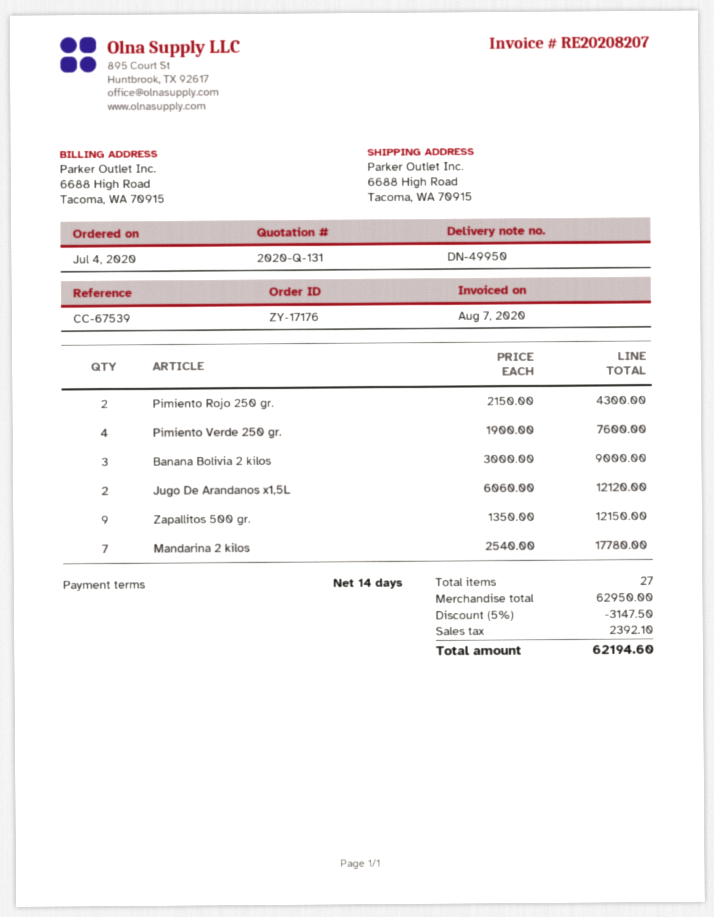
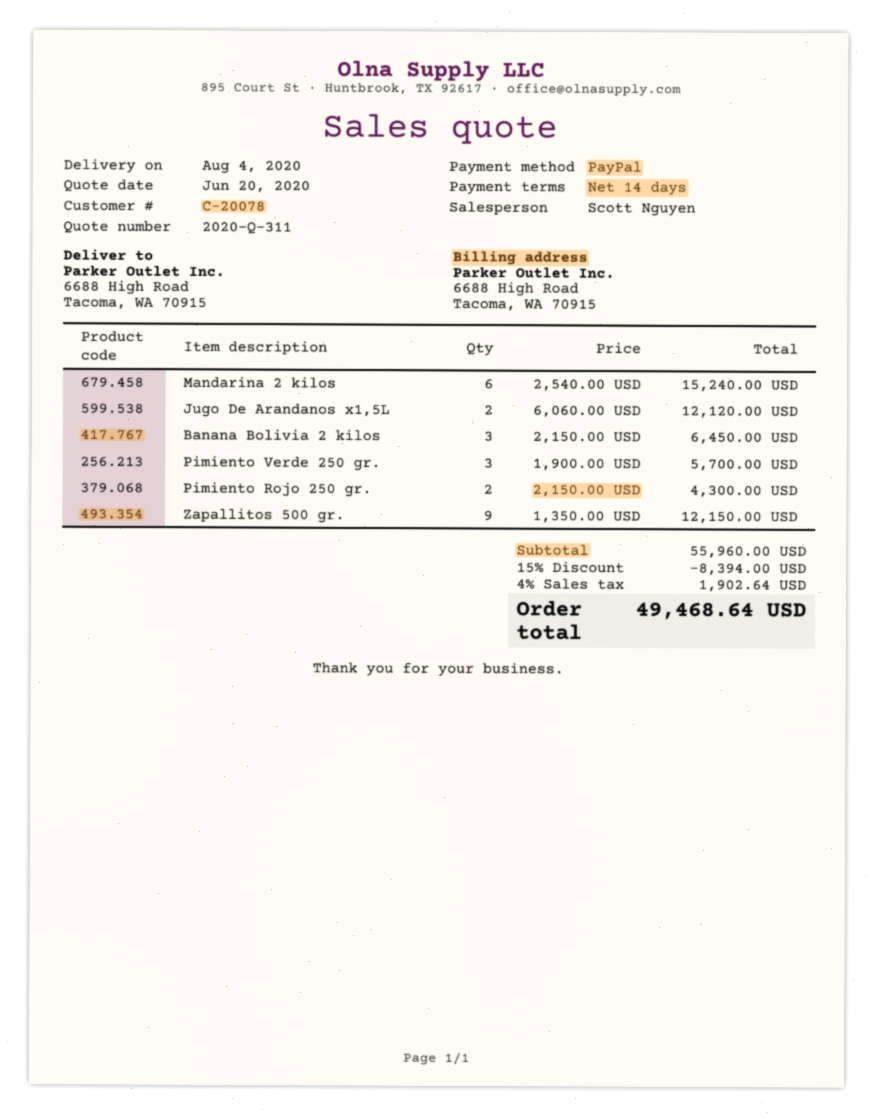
quote number: 2020-Q-131 -> 2020-Q-311
Pimiento Verde 250 gr.: 4 x 1900.00 = 7600.00 -> 3 x 1900.00 = 5700.00
Banana Bolivia 2 kilos: 3 x 3000.00 = 9000.00 -> 3 x 2150.00 = 6450.00
Mandarina 2 kilos: 7 x 2540.00 = 17780.00 -> 6 x 2540.00 = 15240.00
subtotal: 62950.00 -> 55960.00
discount: 5% = 3147.50 -> 15% = 8394.00
tax: 2392.10 -> 1902.64
total: 62194.60 -> 49468.64

